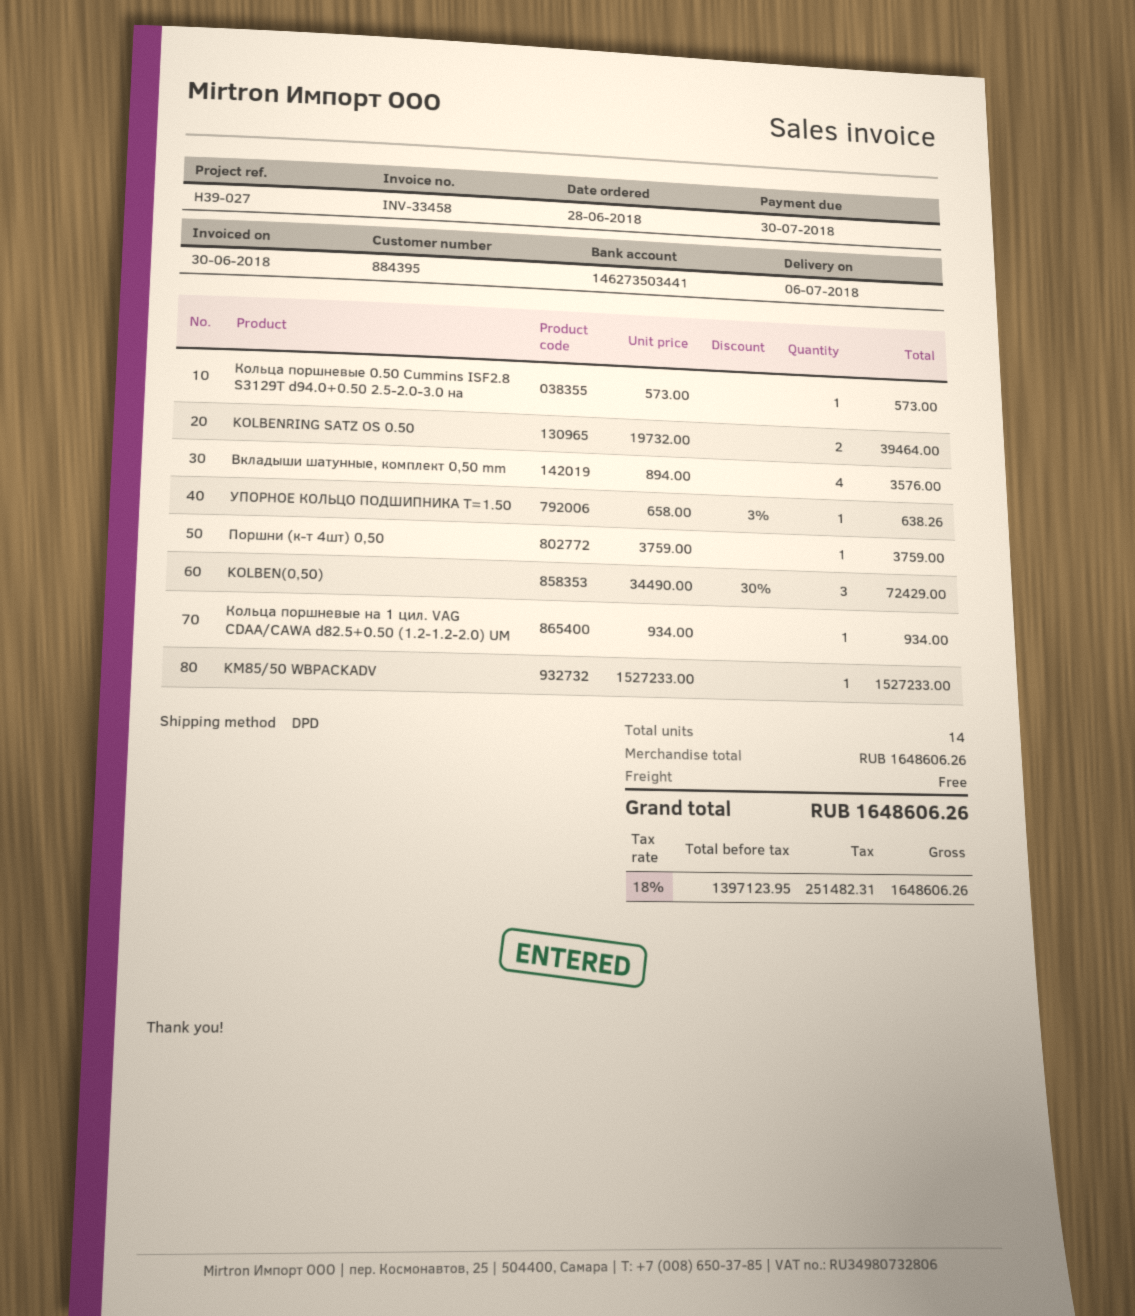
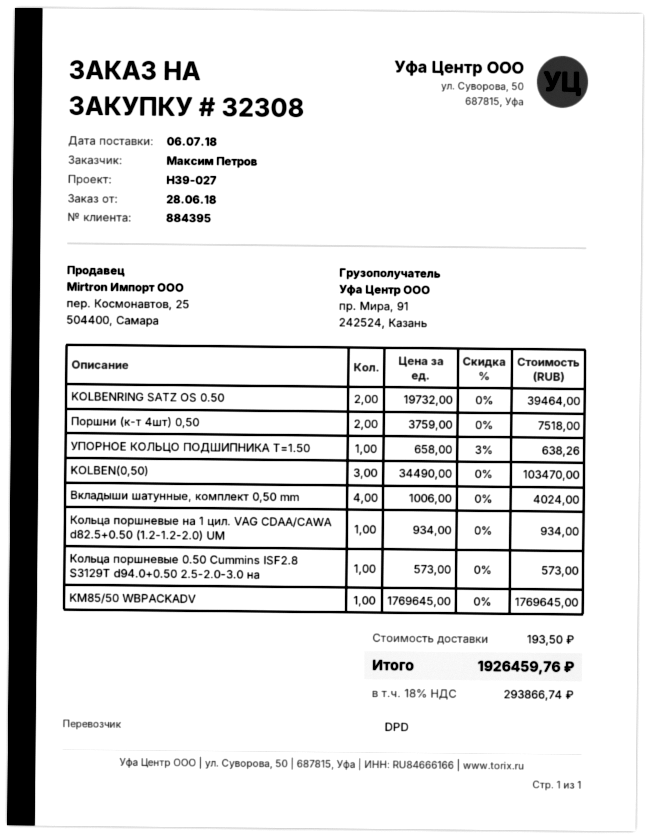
Вкладыши шатунные, комплект 0,50 mm: 4 x 894.00 = 3576.00 -> 4 x 1006.00 = 4024.00
Поршни (к-т 4шт) 0,50: 1 x 3759.00 = 3759.00 -> 2 x 3759.00 = 7518.00
KOLBEN(0,50): 3 x 34490.00 - 30% = 72429.00 -> 3 x 34490.00 = 103470.00
KM85/50 WBPACKADV: 1 x 1527233.00 = 1527233.00 -> 1 x 1769645.00 = 1769645.00
shipping: 0.00 -> 193.50
tax: 18% = 251482.31 -> 18% = 293866.74
total: 1648606.26 -> 1926459.76

